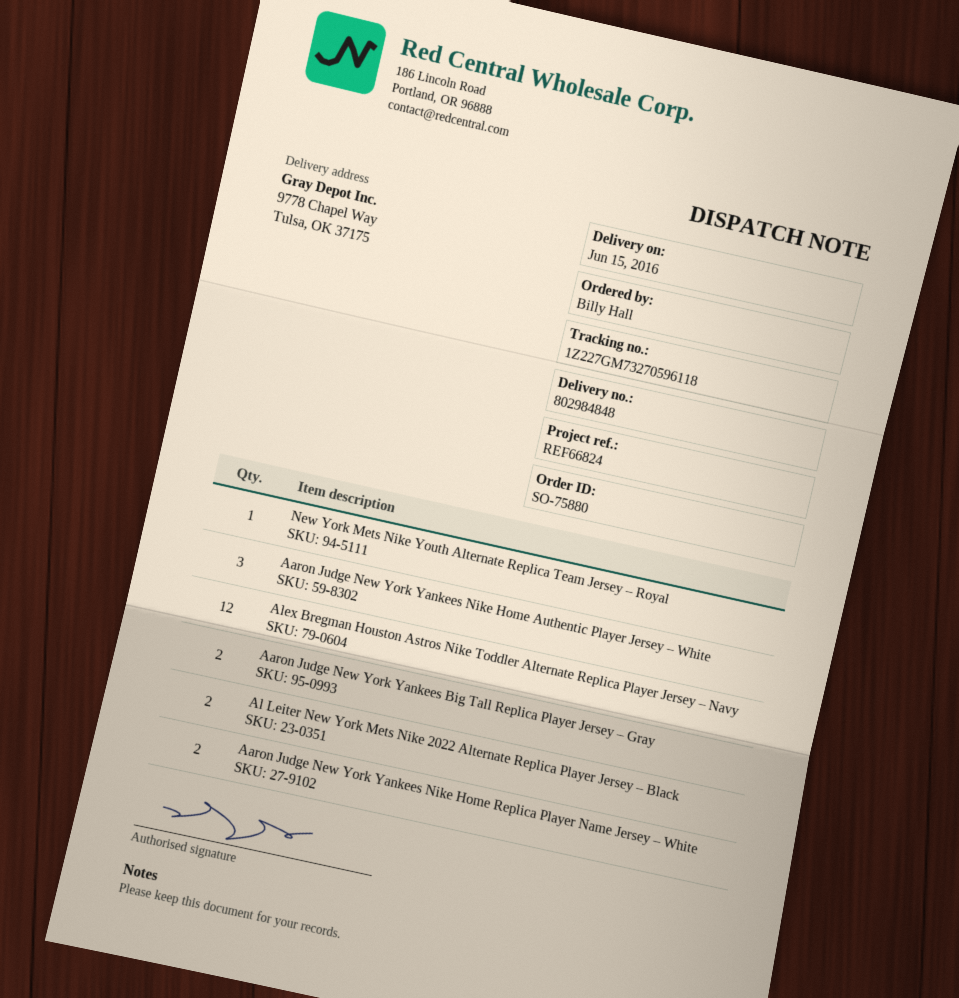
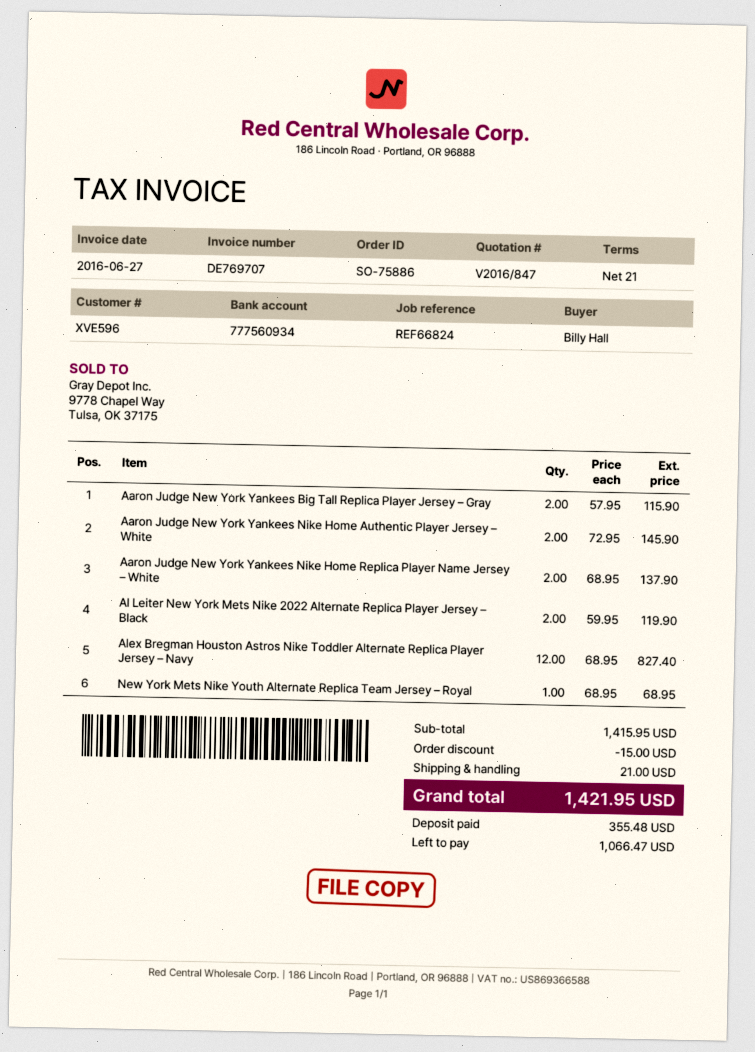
order number: SO-75880 -> SO-75886
Aaron Judge New York Yankees Nike Home Authentic Player Jersey – White: 3 -> 2

